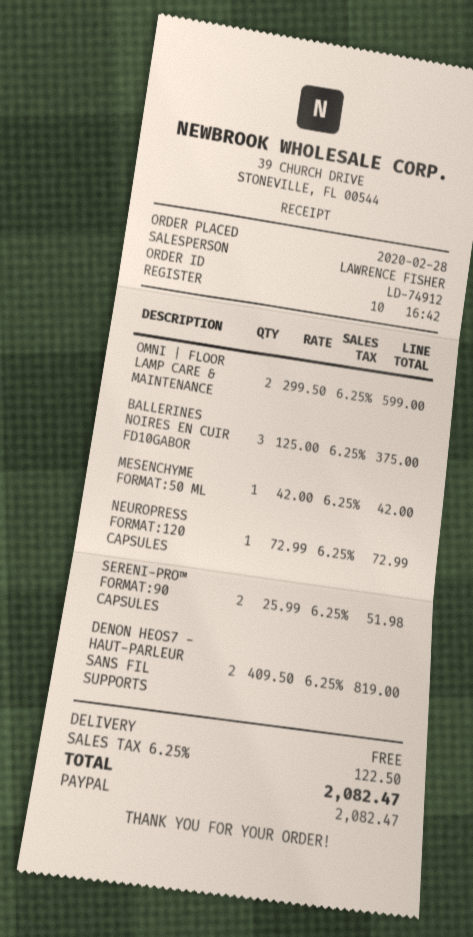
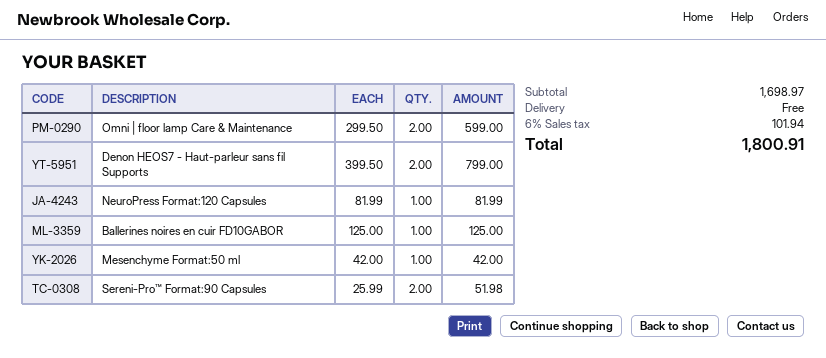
BALLERINES NOIRES EN CUIR FD10GABOR: 3 x 125.00 = 375.00 -> 1 x 125.00 = 125.00
NEUROPRESS FORMAT:120 CAPSULES: 1 x 72.99 = 72.99 -> 1 x 81.99 = 81.99
DENON HEOS7 - HAUT-PARLEUR SANS FIL SUPPORTS: 2 x 409.50 = 819.00 -> 2 x 399.50 = 799.00
tax: 6.25% = 122.50 -> 6% = 101.94
total: 2082.47 -> 1800.91

